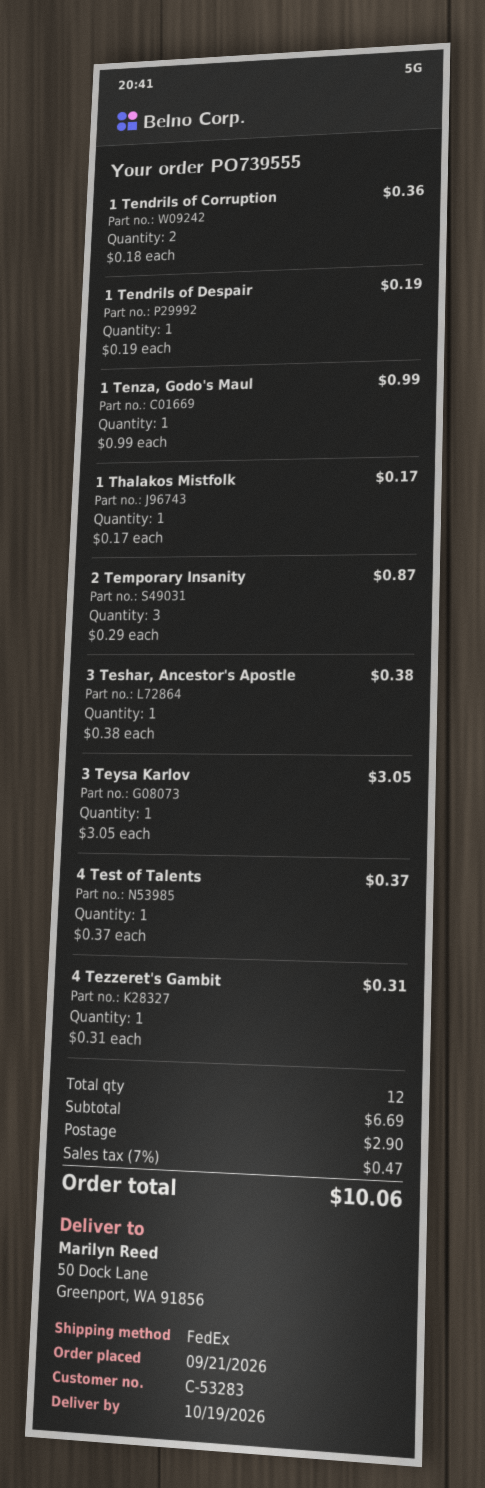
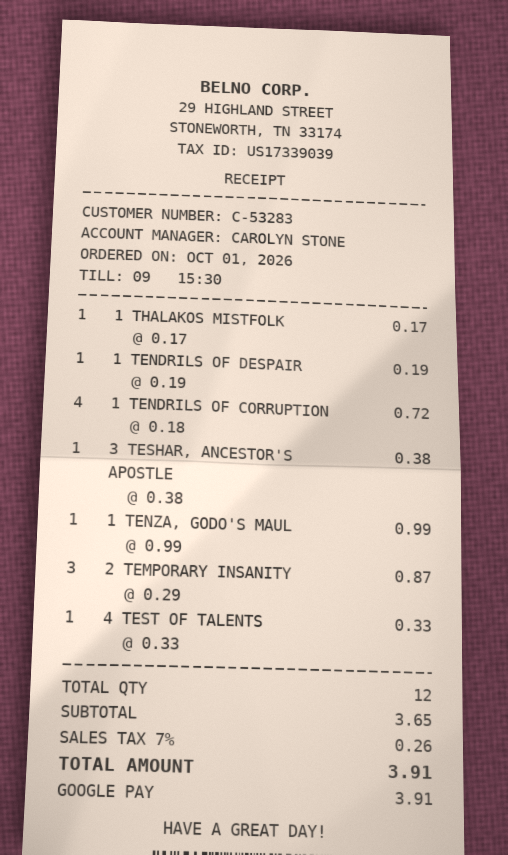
order date: 2026-09-21 -> 2026-10-01
1 Tendrils of Corruption: 2 x 0.18 = 0.36 -> 4 x 0.18 = 0.72
3 Teysa Karlov: 1 x 3.05 = 3.05 -> none
4 Test of Talents: 1 x 0.37 = 0.37 -> 1 x 0.33 = 0.33
4 Tezzeret's Gambit: 1 x 0.31 = 0.31 -> none
subtotal: 6.69 -> 3.65
shipping: 2.90 -> none
tax: 7% = 0.47 -> 7% = 0.26
total: 10.06 -> 3.91

